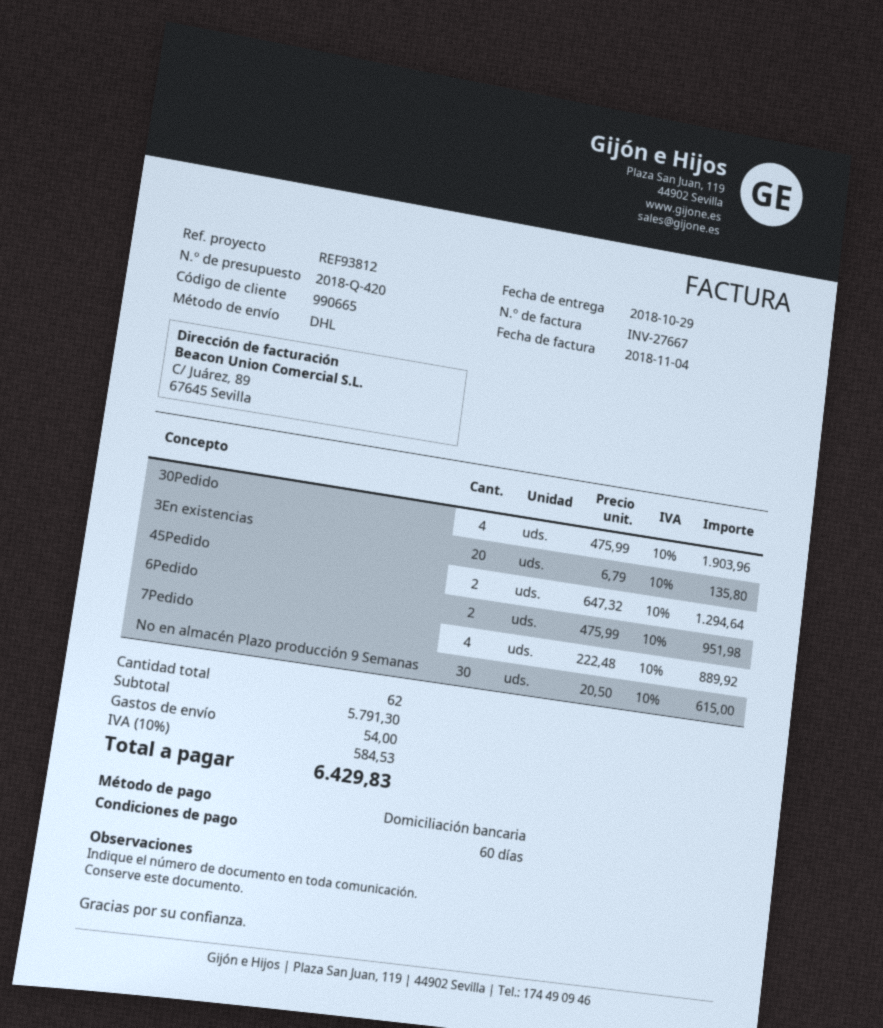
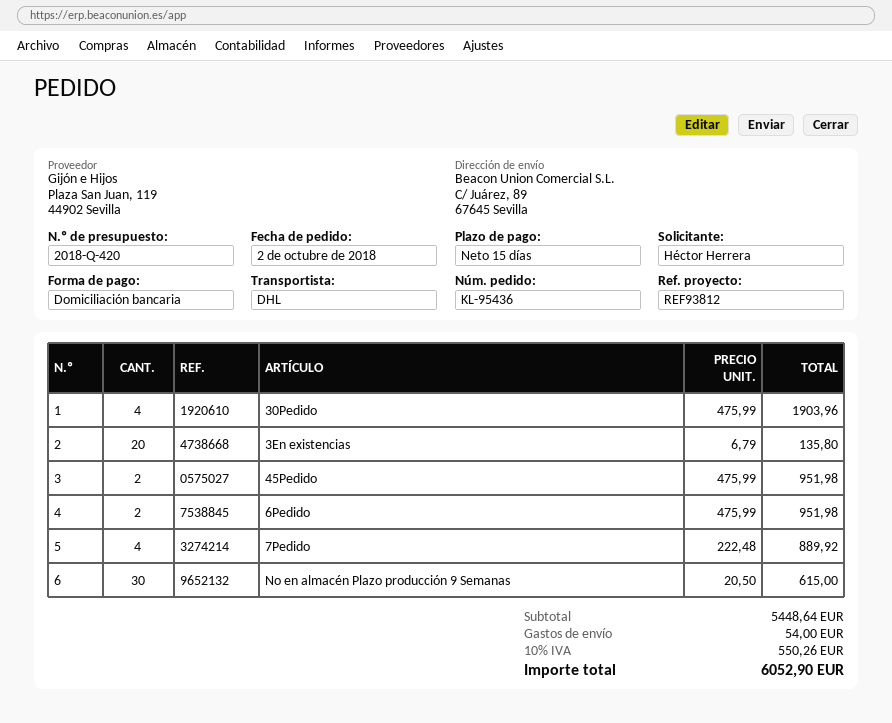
payment terms: 60 days -> 15 days
45Pedido: 2 x 647.32 = 1294.64 -> 2 x 475.99 = 951.98
subtotal: 5791.30 -> 5448.64
tax: 10% = 584.53 -> 10% = 550.26
total: 6429.83 -> 6052.90

